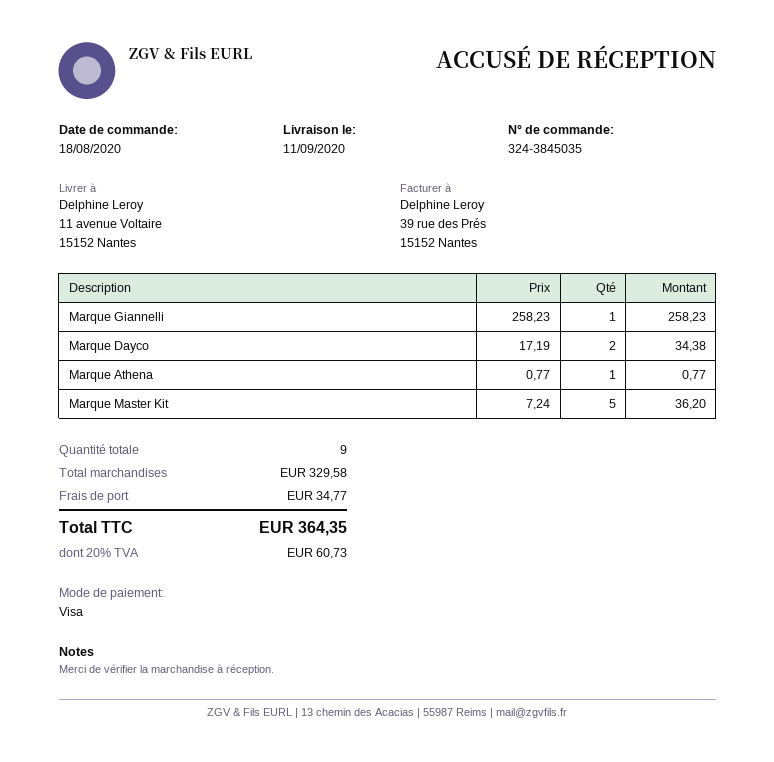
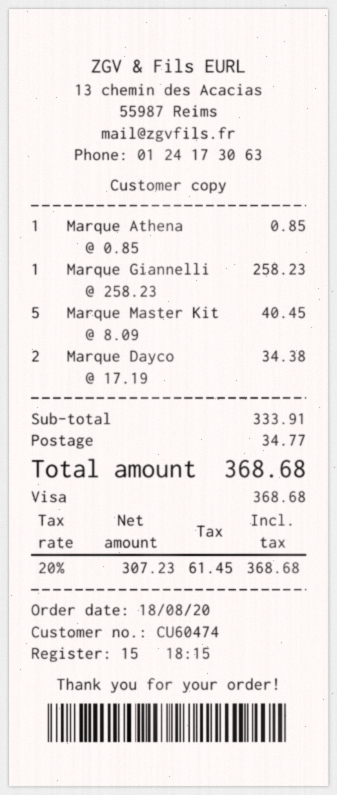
Marque Athena: 1 x 0.77 = 0.77 -> 1 x 0.85 = 0.85
Marque Master Kit: 5 x 7.24 = 36.20 -> 5 x 8.09 = 40.45
subtotal: 329.58 -> 333.91
tax: 20% = 60.73 -> 20% = 61.45
total: 364.35 -> 368.68

